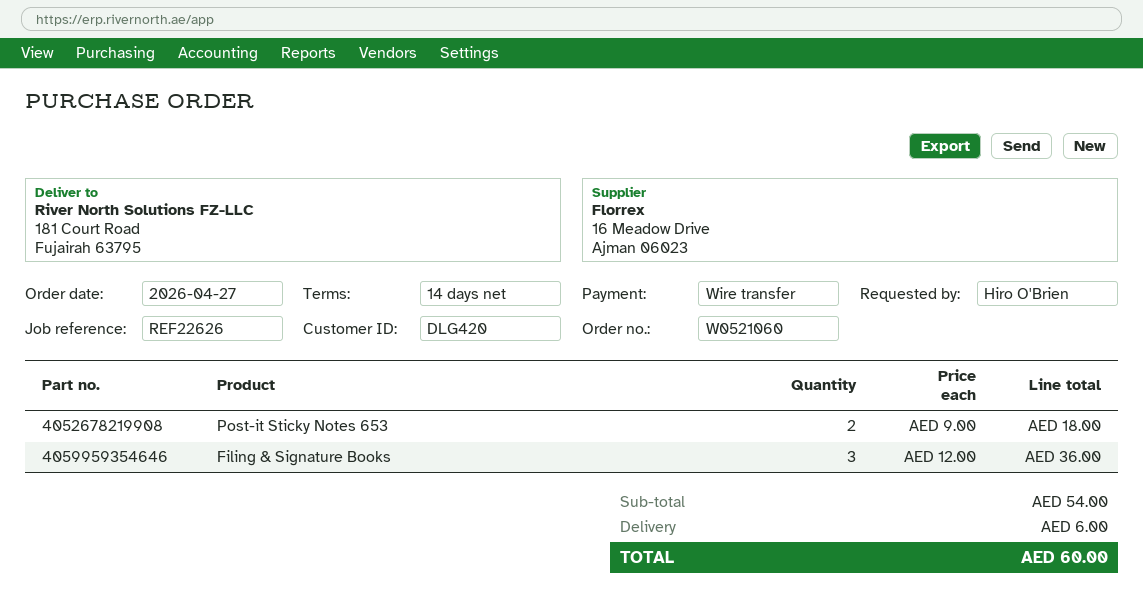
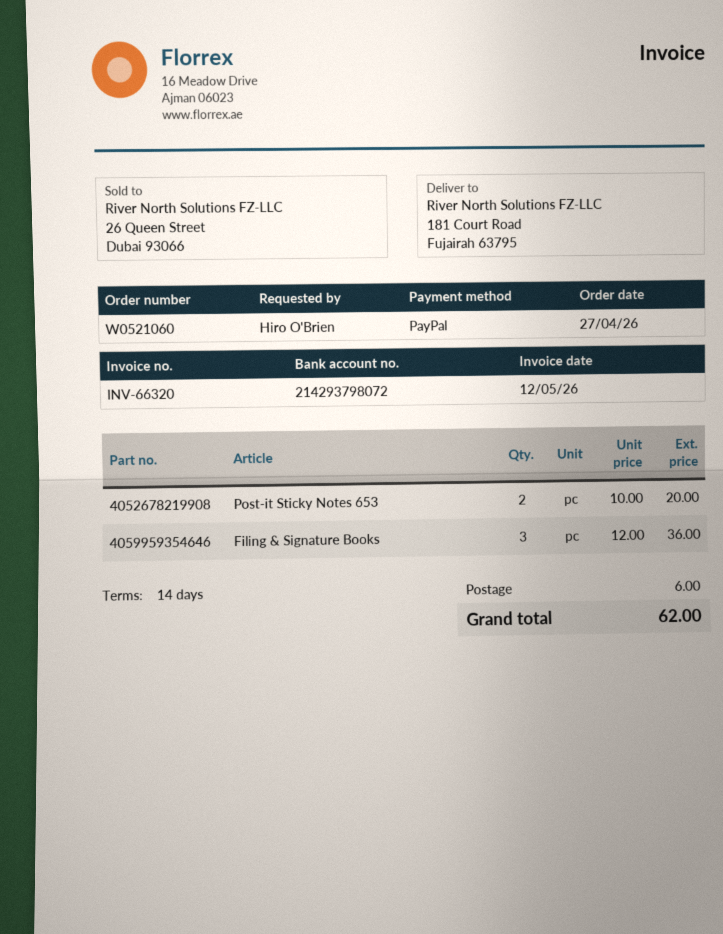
payment method: bank transfer -> PayPal
Post-it Sticky Notes 653: 2 x 9.00 = 18.00 -> 2 x 10.00 = 20.00
total: 60.00 -> 62.00

